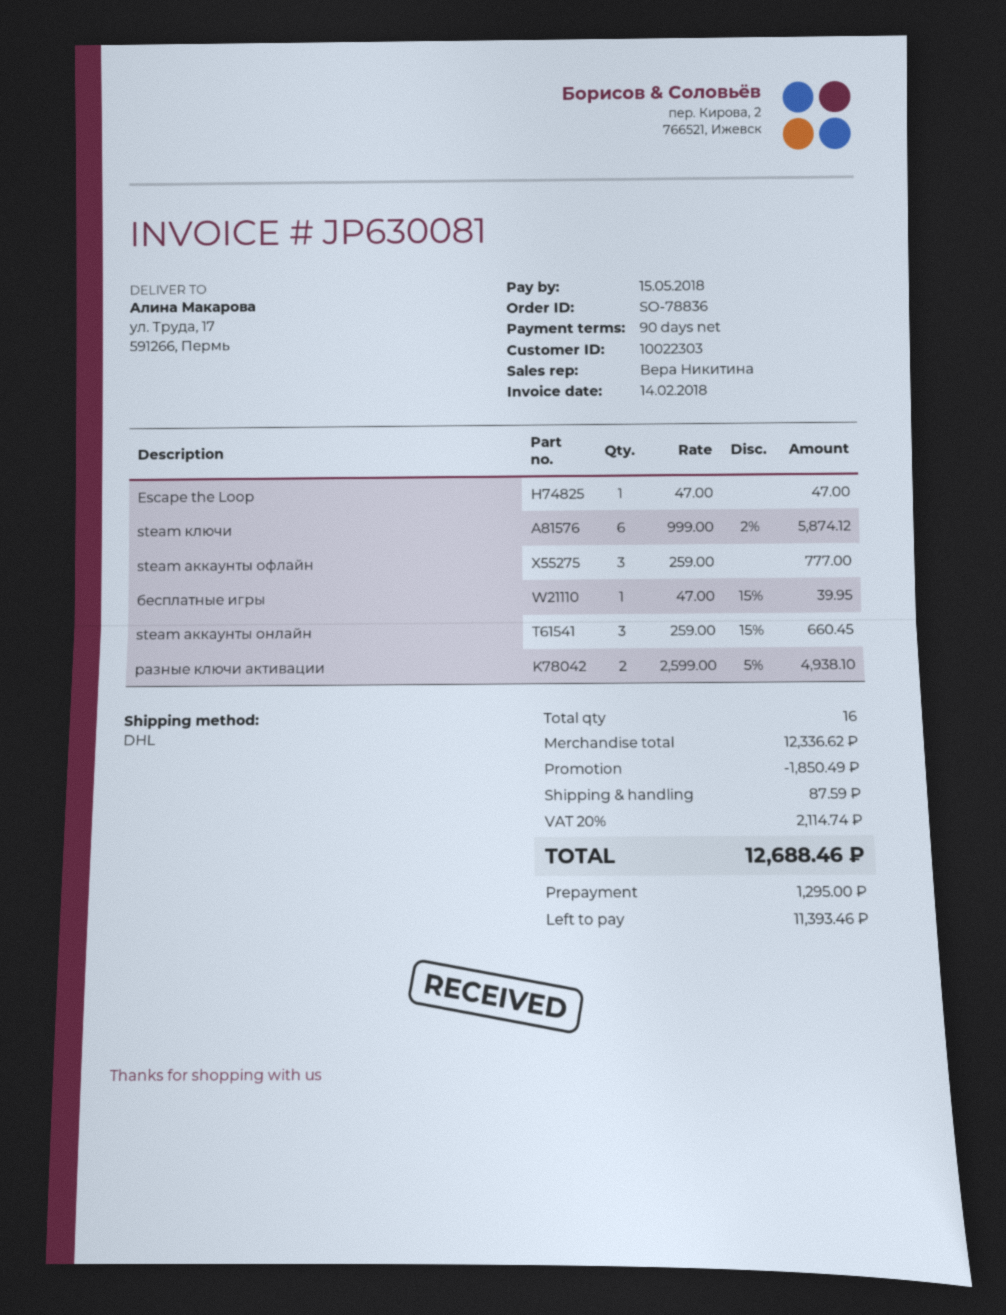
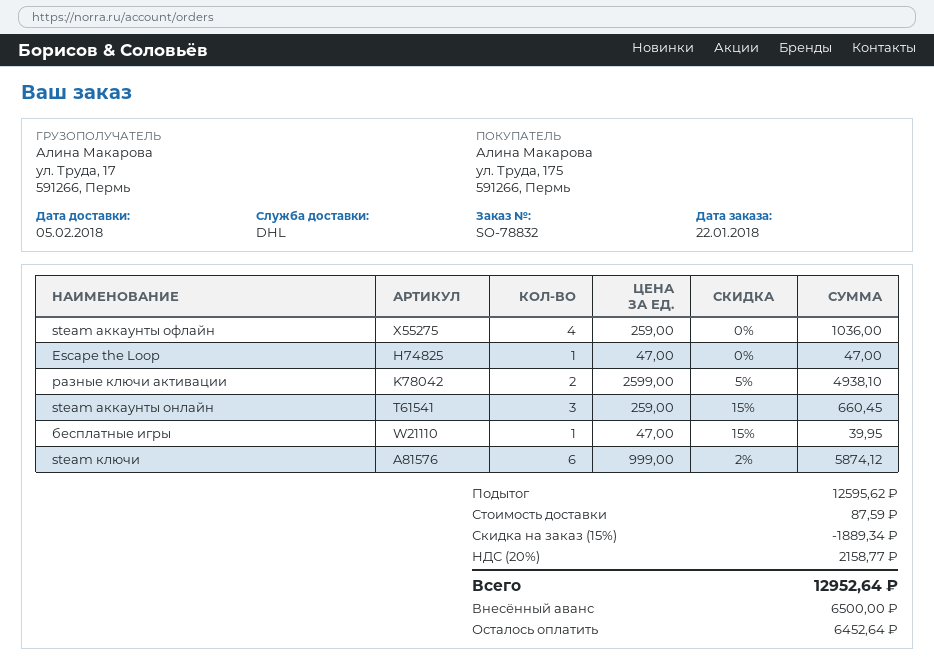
order number: SO-78836 -> SO-78832
steam аккаунты офлайн: 3 x 259.00 = 777.00 -> 4 x 259.00 = 1036.00
subtotal: 12336.62 -> 12595.62
discount: 1850.49 -> 1889.34
tax: 20% = 2114.74 -> 20% = 2158.77
total: 12688.46 -> 12952.64
deposit: 1295.00 -> 6500.00
balance: 11393.46 -> 6452.64

